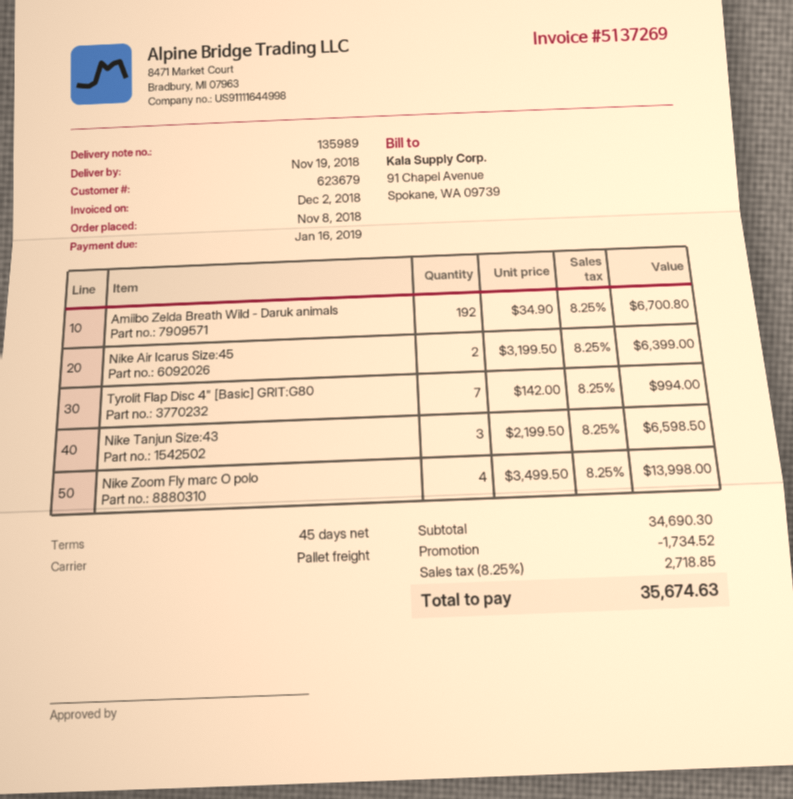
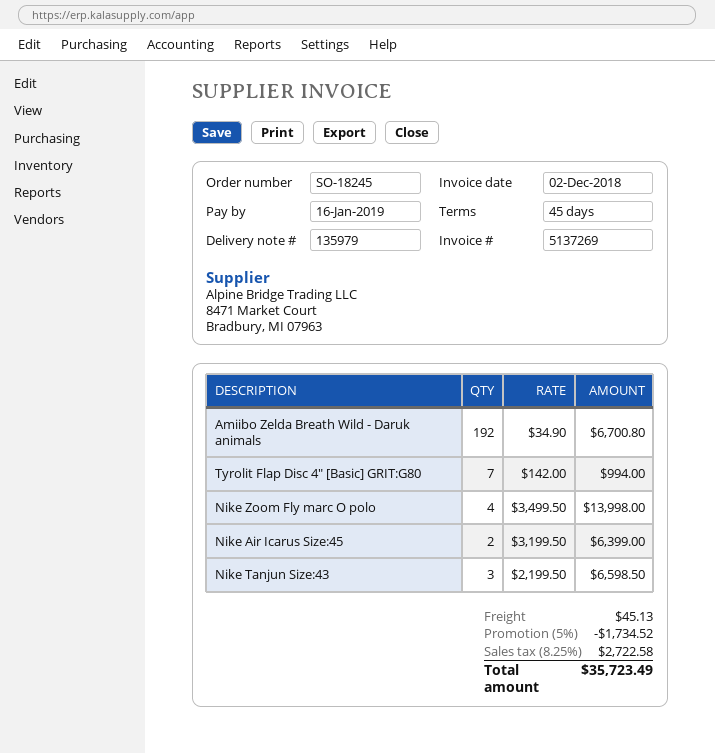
delivery note number: 135989 -> 135979
shipping: none -> 45.13
tax: 8.25% = 2718.85 -> 8.25% = 2722.58
total: 35674.63 -> 35723.49

